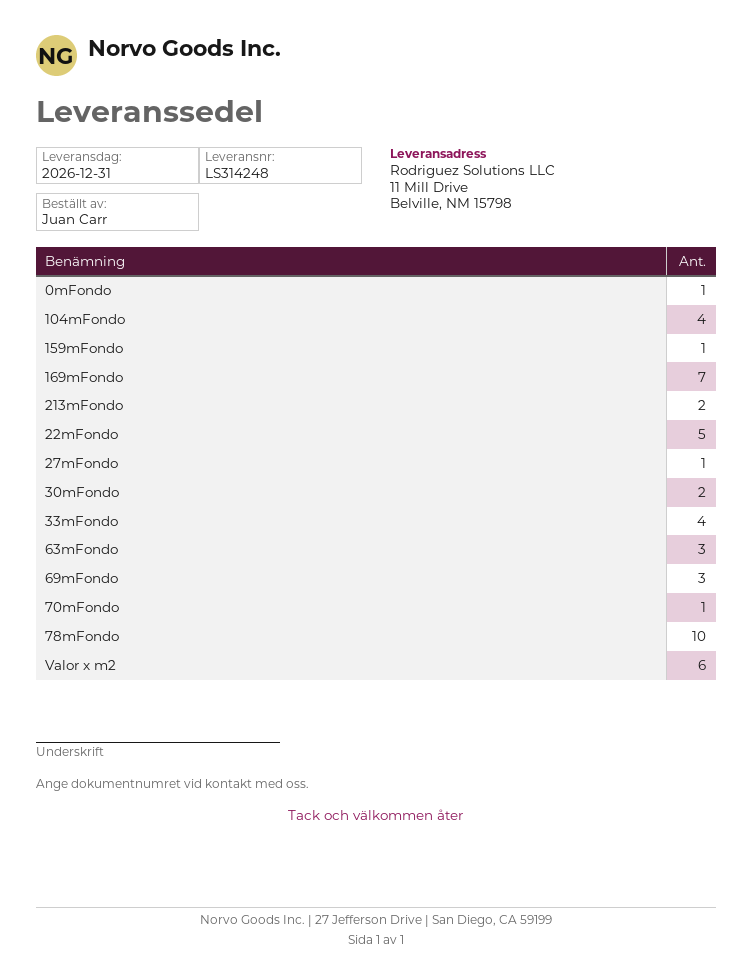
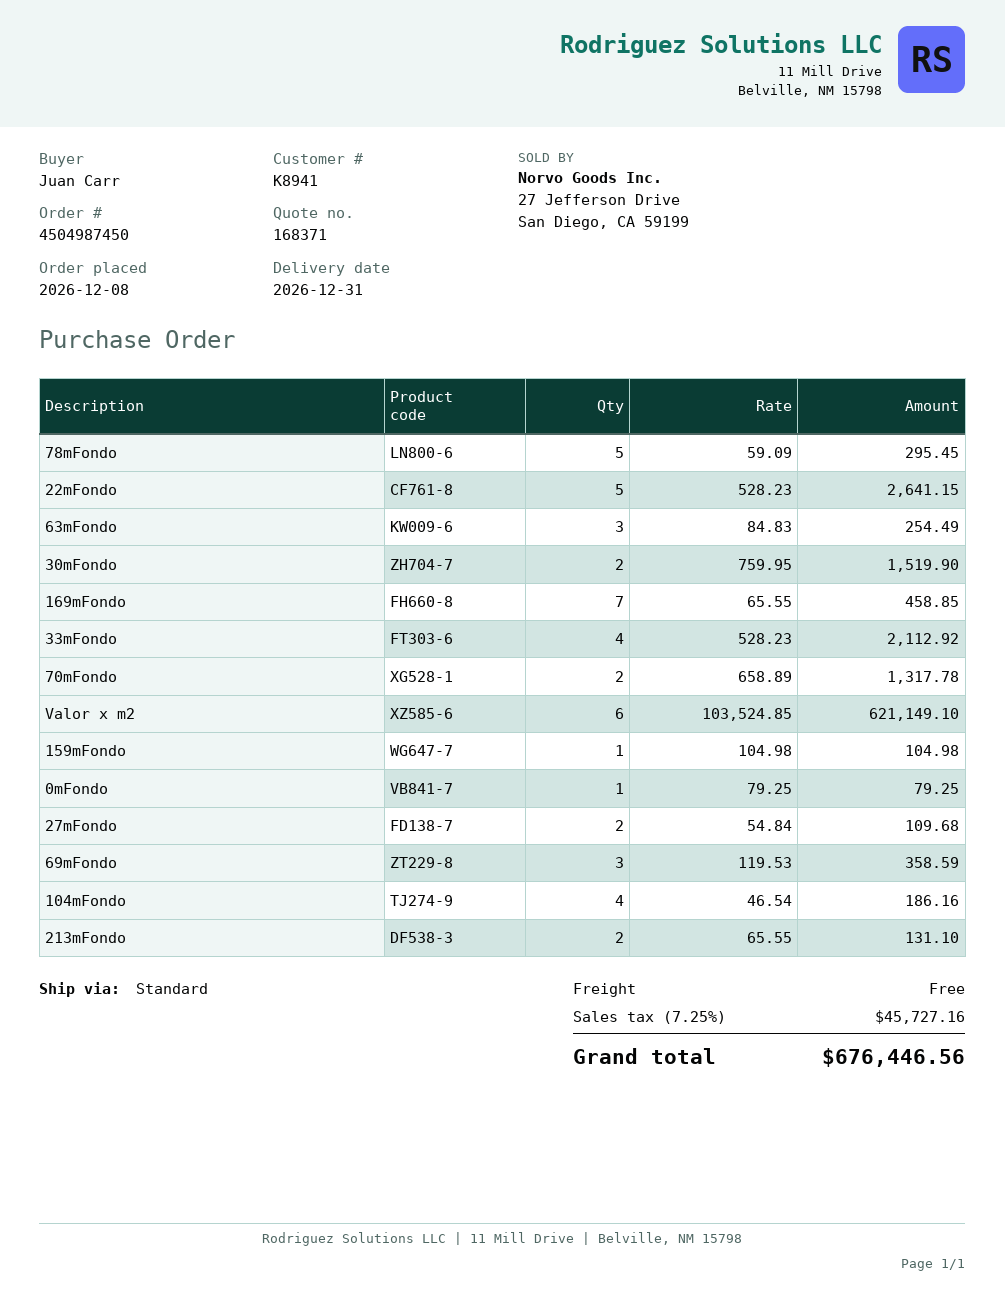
27mFondo: 1 -> 2
70mFondo: 1 -> 2
78mFondo: 10 -> 5

